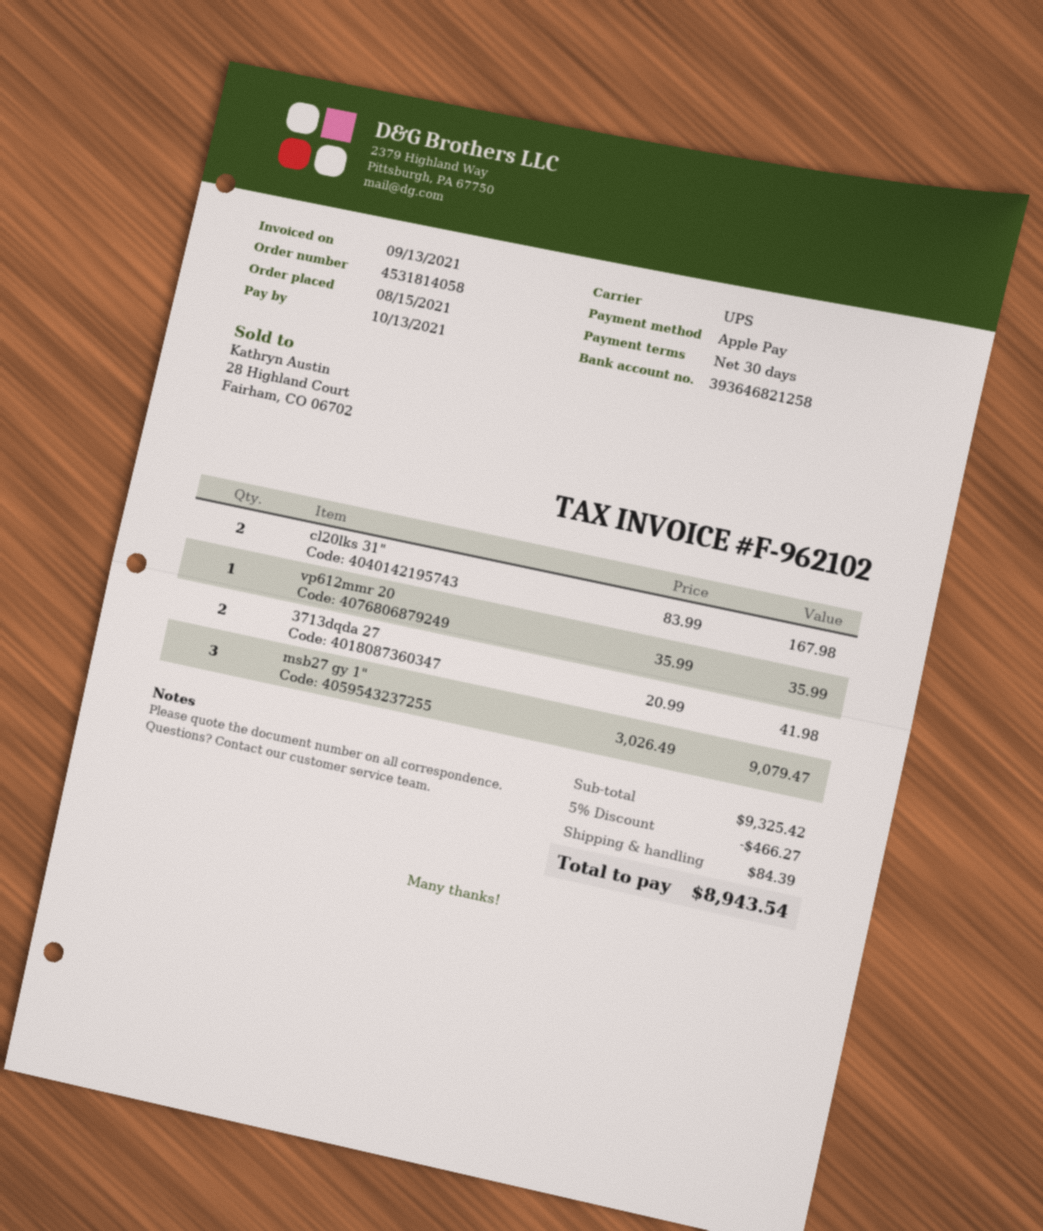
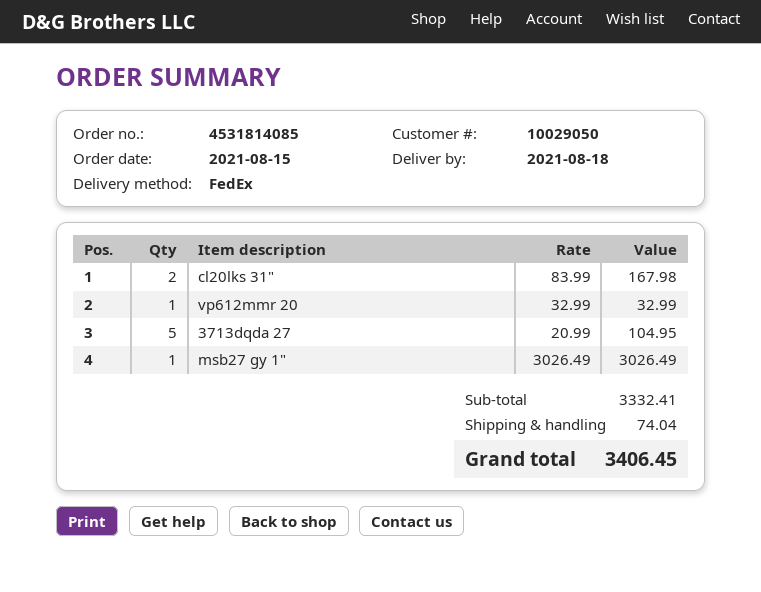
order number: 4531814058 -> 4531814085
shipping method: UPS -> FedEx
vp612mmr 20: 1 x 35.99 = 35.99 -> 1 x 32.99 = 32.99
3713dqda 27: 2 x 20.99 = 41.98 -> 5 x 20.99 = 104.95
msb27 gy 1": 3 x 3026.49 = 9079.47 -> 1 x 3026.49 = 3026.49
subtotal: 9325.42 -> 3332.41
discount: 5% = 466.27 -> none
shipping: 84.39 -> 74.04
total: 8943.54 -> 3406.45

